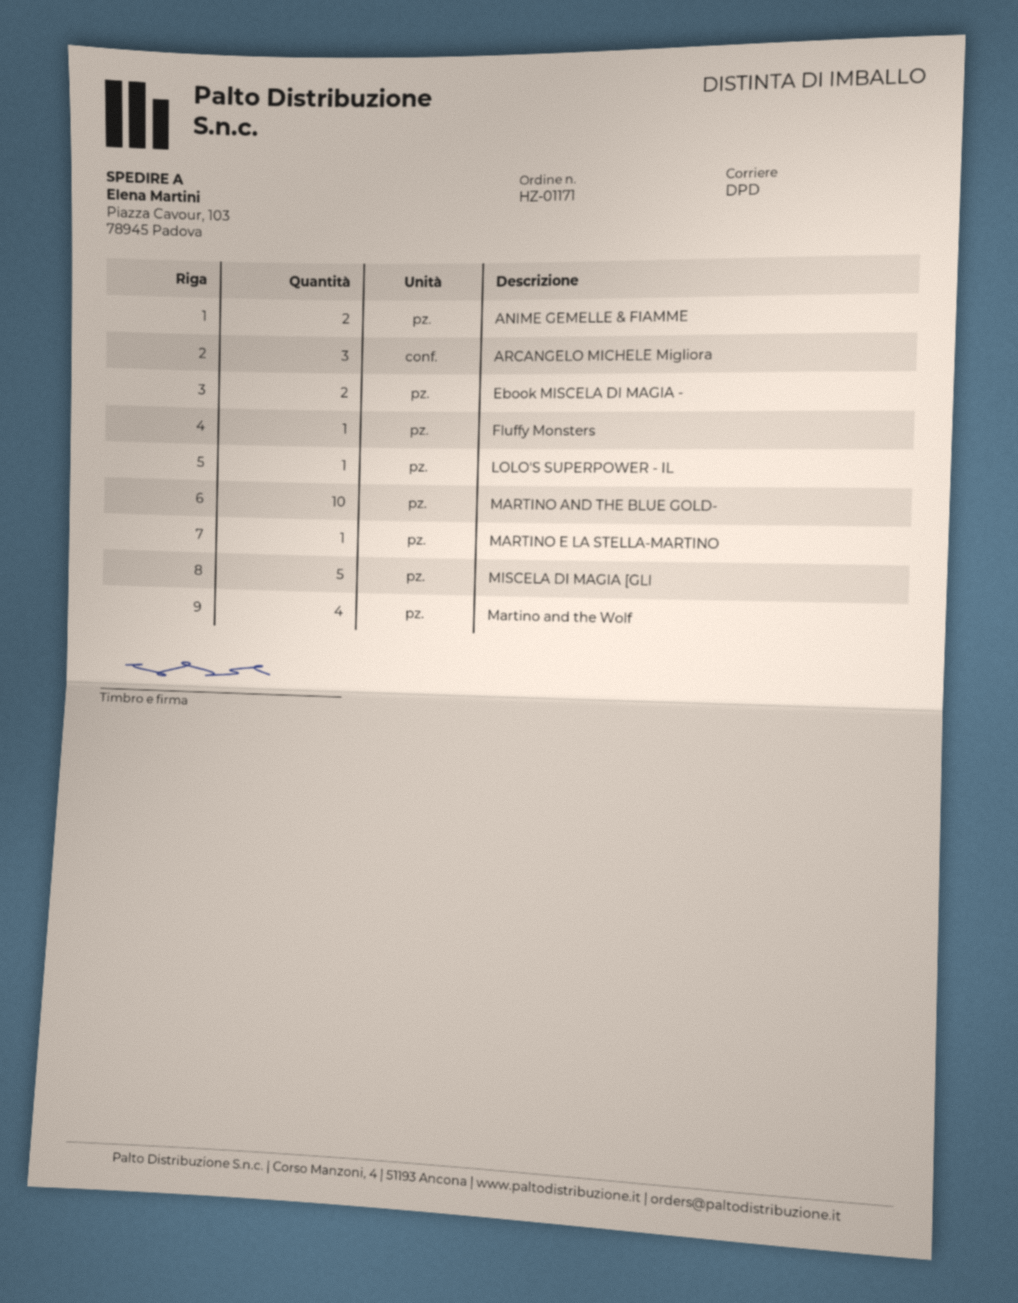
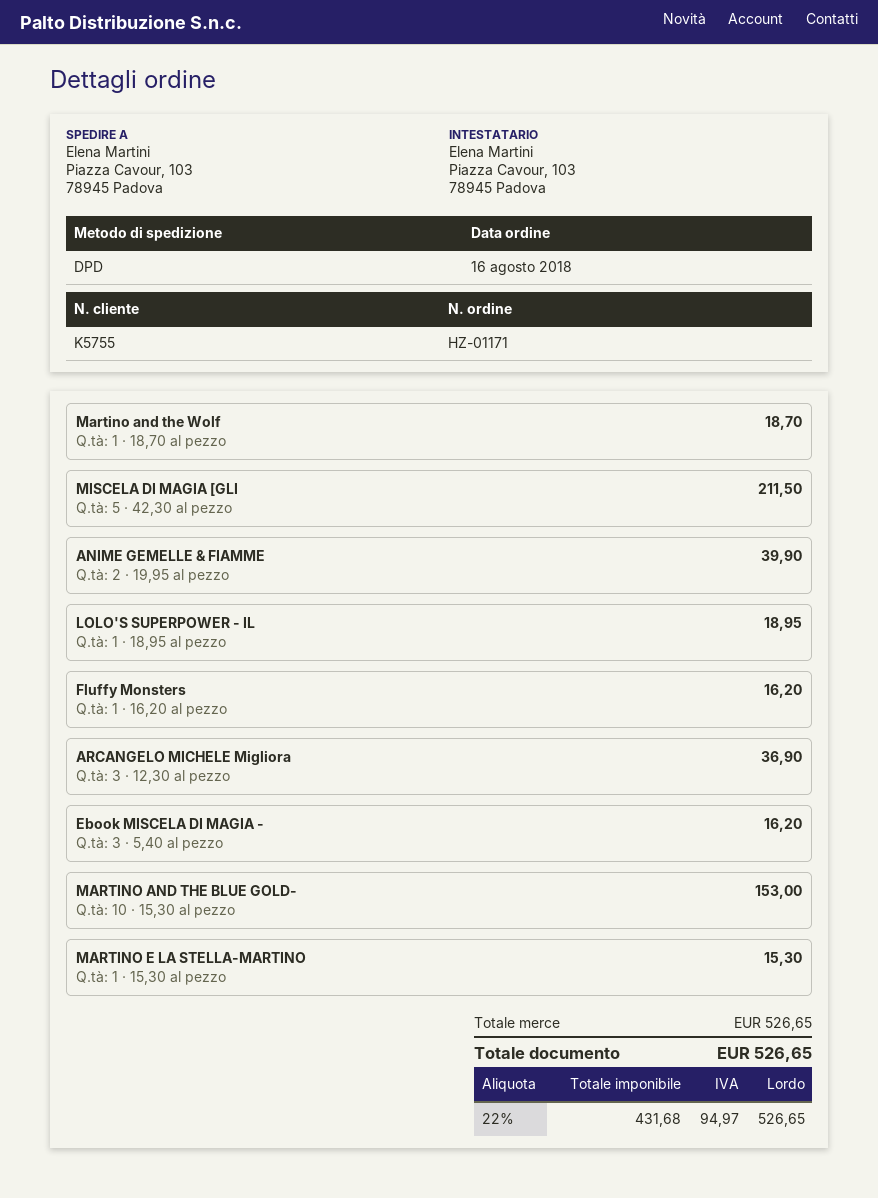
Ebook MISCELA DI MAGIA -: 2 -> 3
Martino and the Wolf: 4 -> 1

